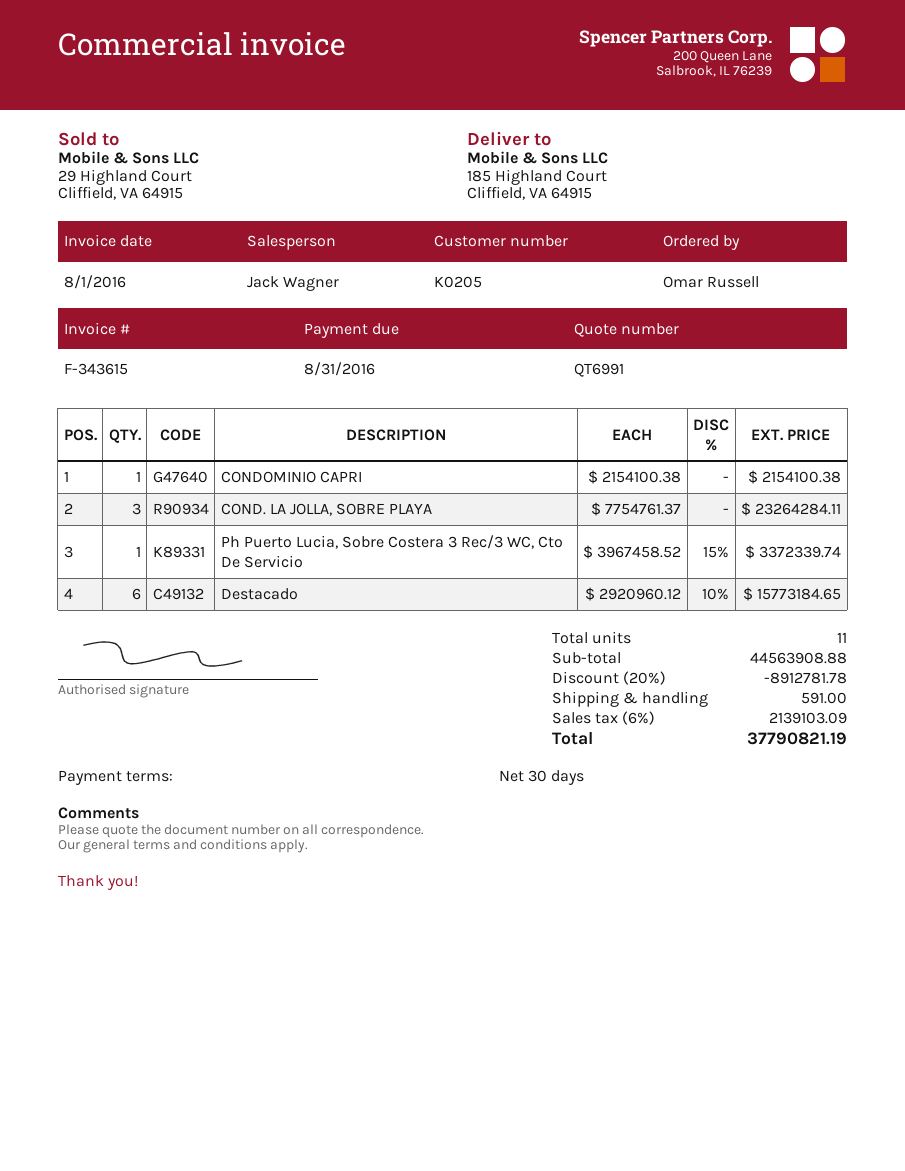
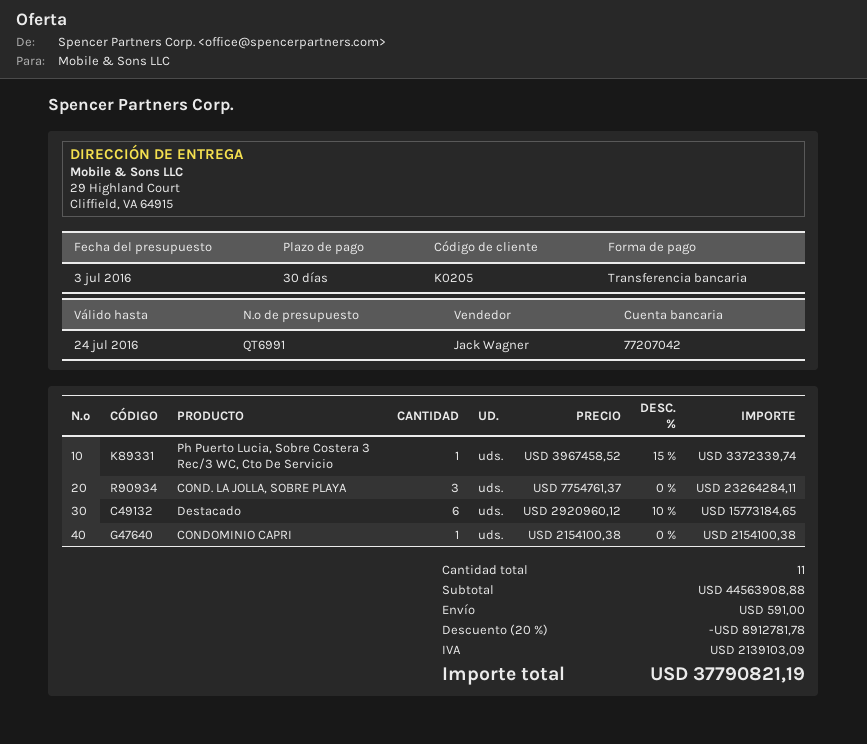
ship to: 185 Highland Court, Cliffield, VA 64915 -> 29 Highland Court, Cliffield, VA 64915

